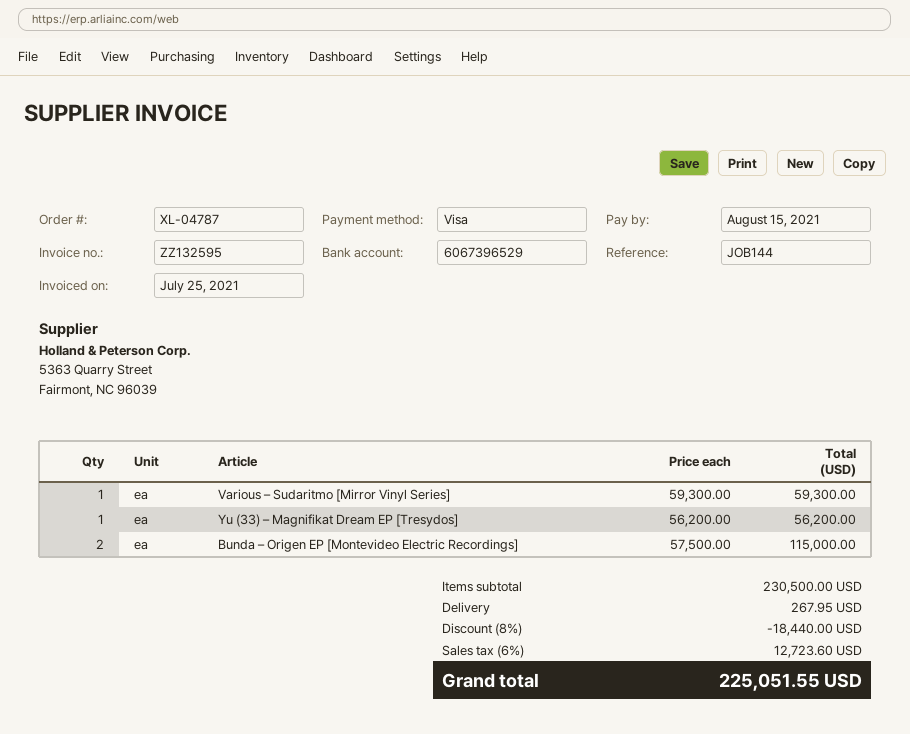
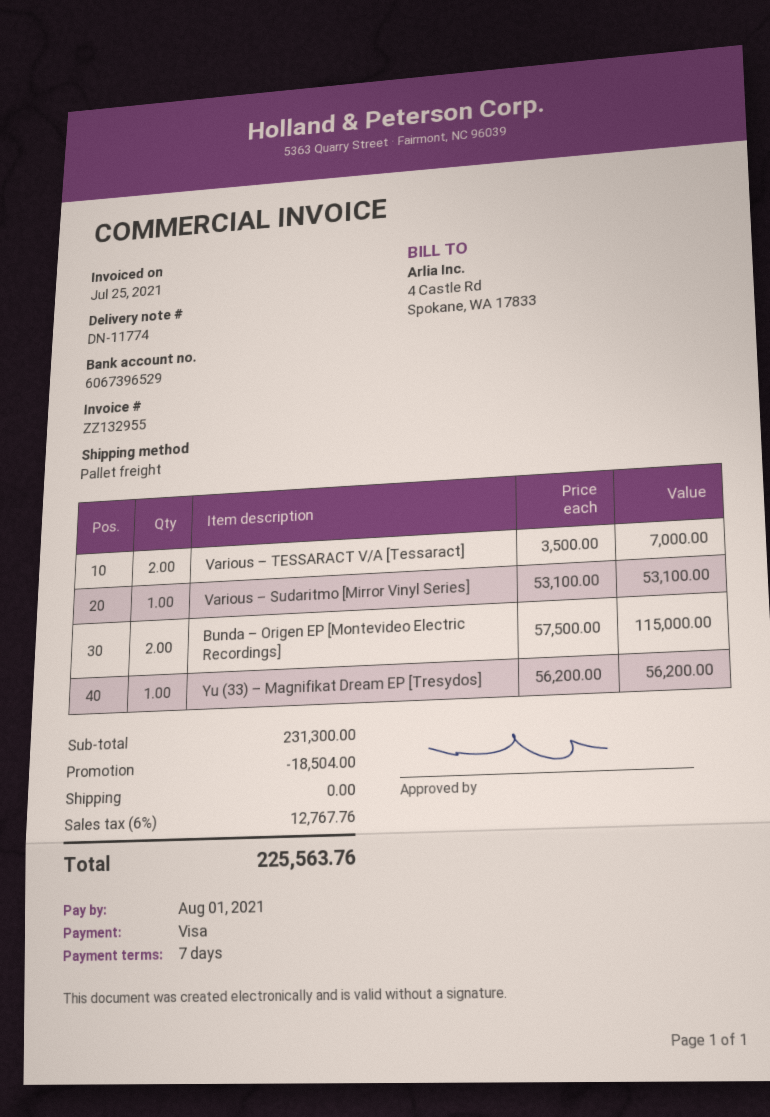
invoice number: ZZ132595 -> ZZ132955
due date: 2021-08-15 -> 2021-08-01
Various – Sudaritmo [Mirror Vinyl Series]: 1 x 59300.00 = 59300.00 -> 1 x 53100.00 = 53100.00
Various – TESSARACT V/A [Tessaract]: none -> 2 x 3500.00 = 7000.00
subtotal: 230500.00 -> 231300.00
discount: 18440.00 -> 18504.00
shipping: 267.95 -> 0.00
tax: 6% = 12723.60 -> 6% = 12767.76
total: 225051.55 -> 225563.76

